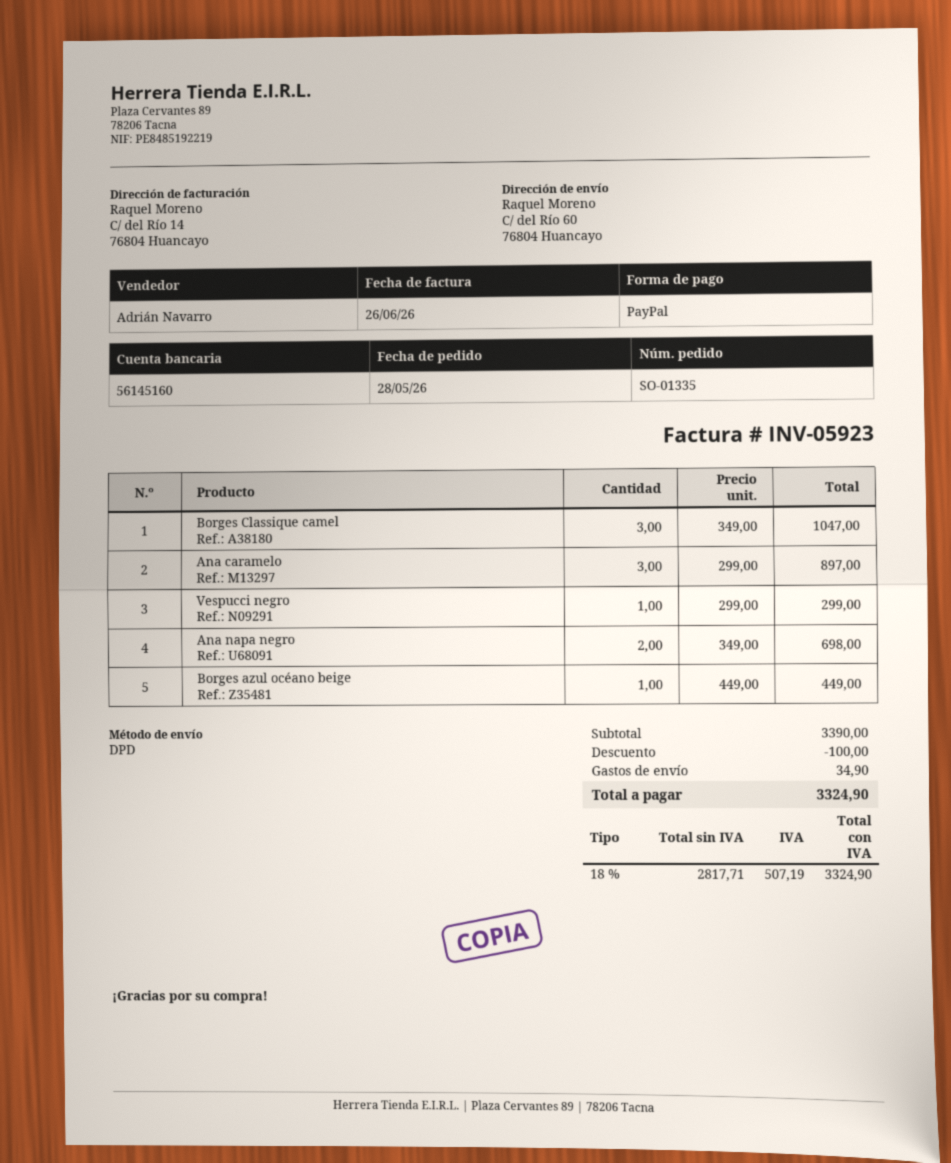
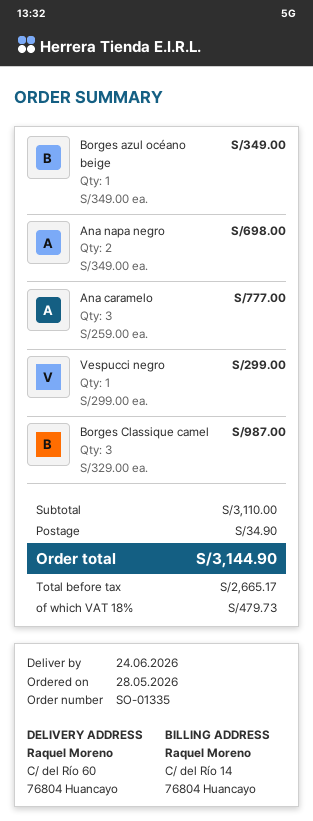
Borges Classique camel: 3 x 349.00 = 1047.00 -> 3 x 329.00 = 987.00
Ana caramelo: 3 x 299.00 = 897.00 -> 3 x 259.00 = 777.00
Borges azul océano beige: 1 x 449.00 = 449.00 -> 1 x 349.00 = 349.00
subtotal: 3390.00 -> 3110.00
discount: 100.00 -> none
net: 2817.71 -> 2665.17
tax: 18% = 507.19 -> 18% = 479.73
total: 3324.90 -> 3144.90

